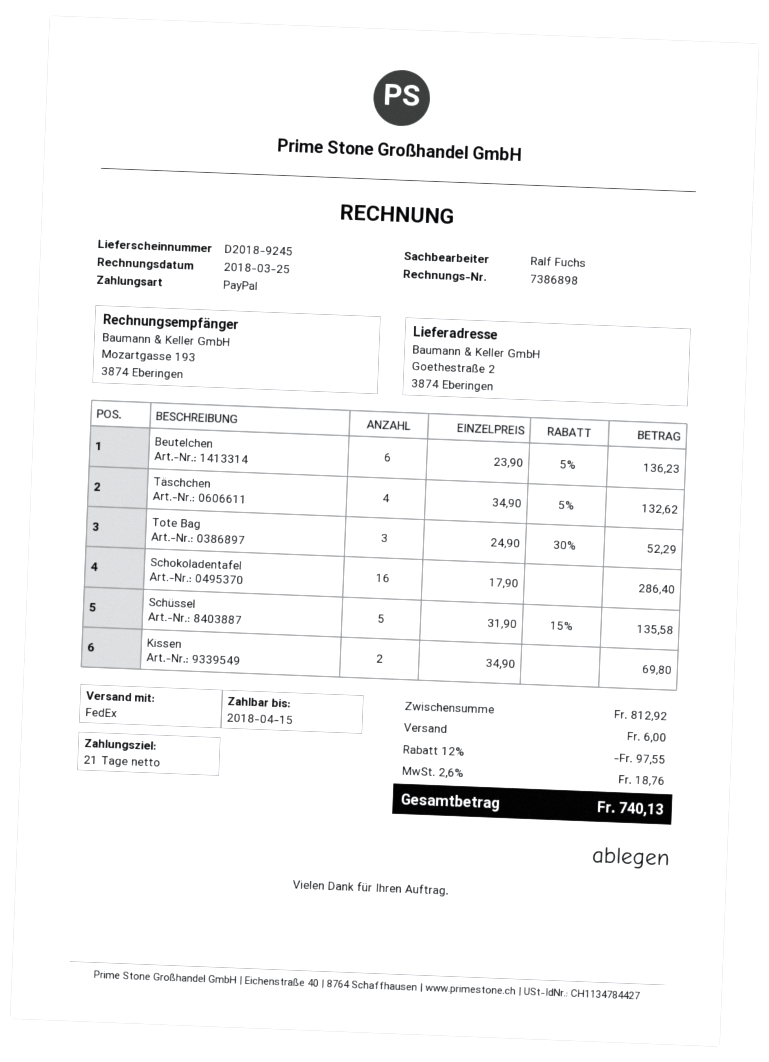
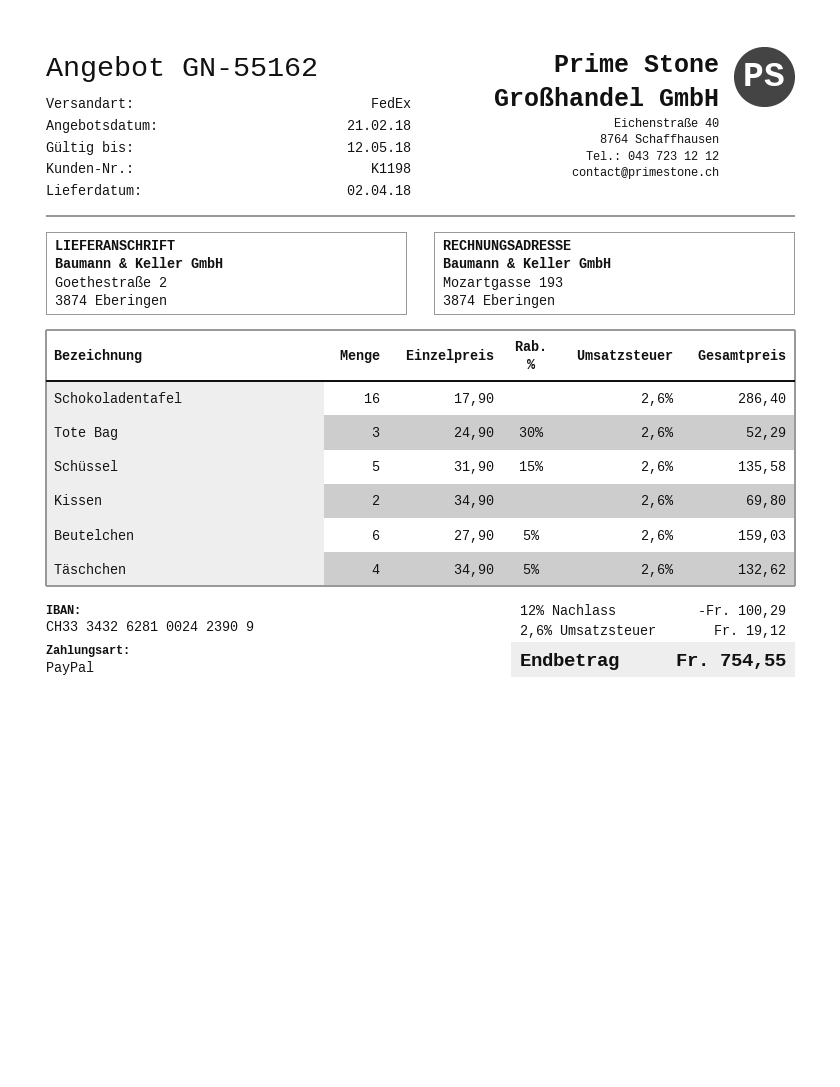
Beutelchen: 6 x 23.90 - 5% = 136.23 -> 6 x 27.90 - 5% = 159.03
discount: 12% = 97.55 -> 12% = 100.29
shipping: 6.00 -> none
tax: 2.6% = 18.76 -> 2.6% = 19.12
total: 740.13 -> 754.55

